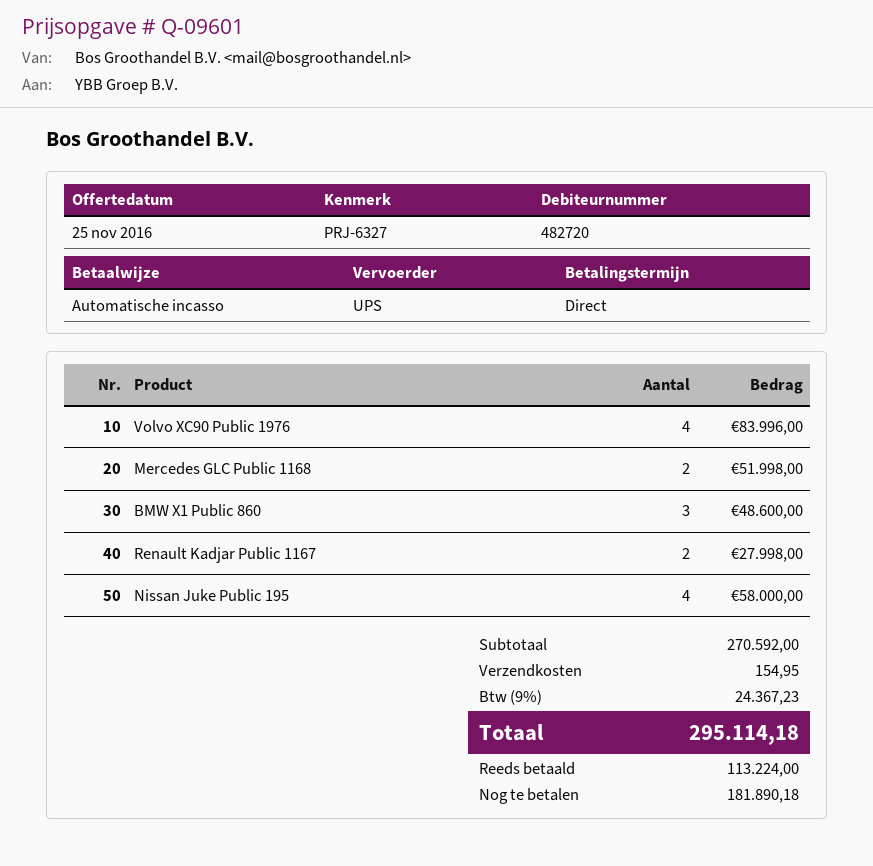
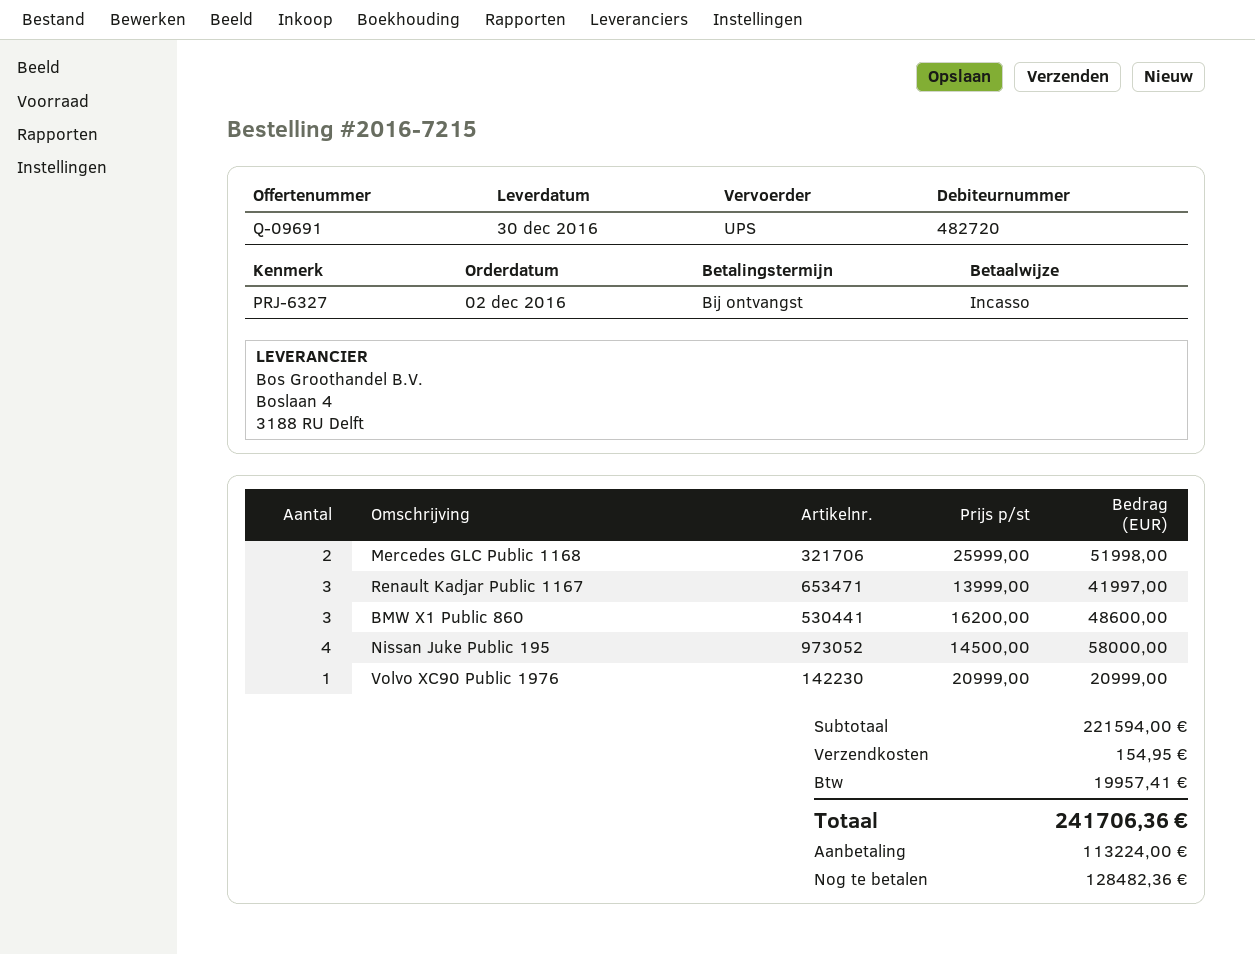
quote number: Q-09601 -> Q-09691
Volvo XC90 Public 1976: 4 for 83996.00 -> 1 for 20999.00
Renault Kadjar Public 1167: 2 for 27998.00 -> 3 for 41997.00
subtotal: 270592.00 -> 221594.00
tax: 24367.23 -> 19957.41
total: 295114.18 -> 241706.36
balance: 181890.18 -> 128482.36

